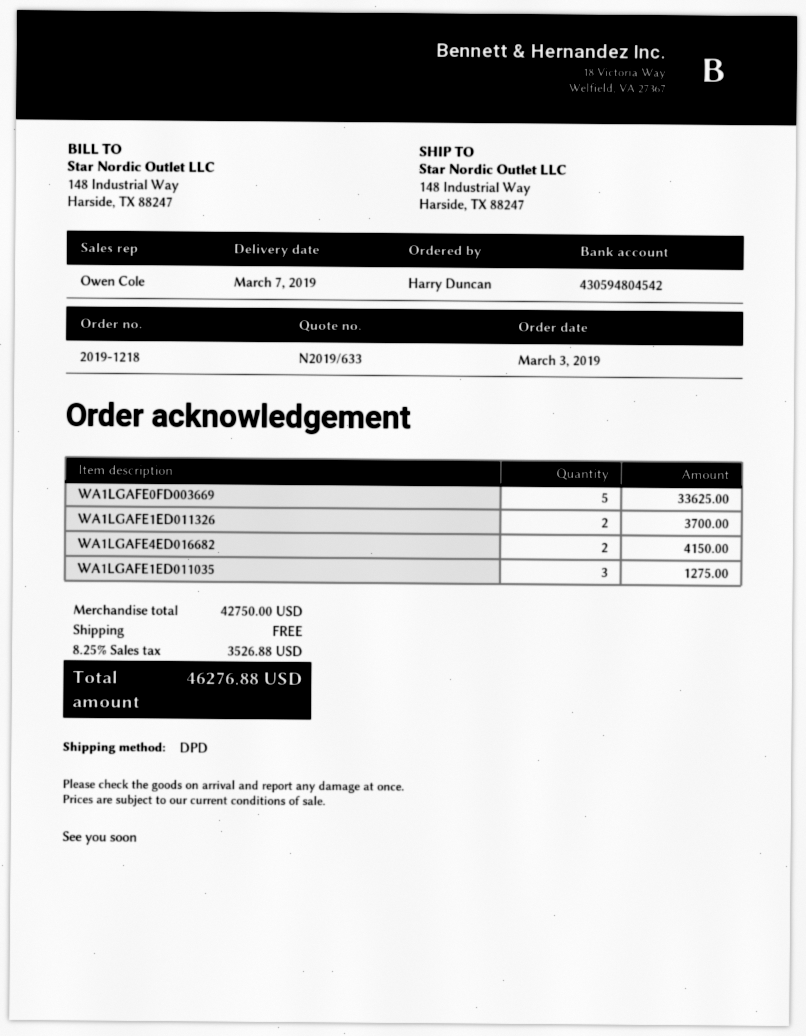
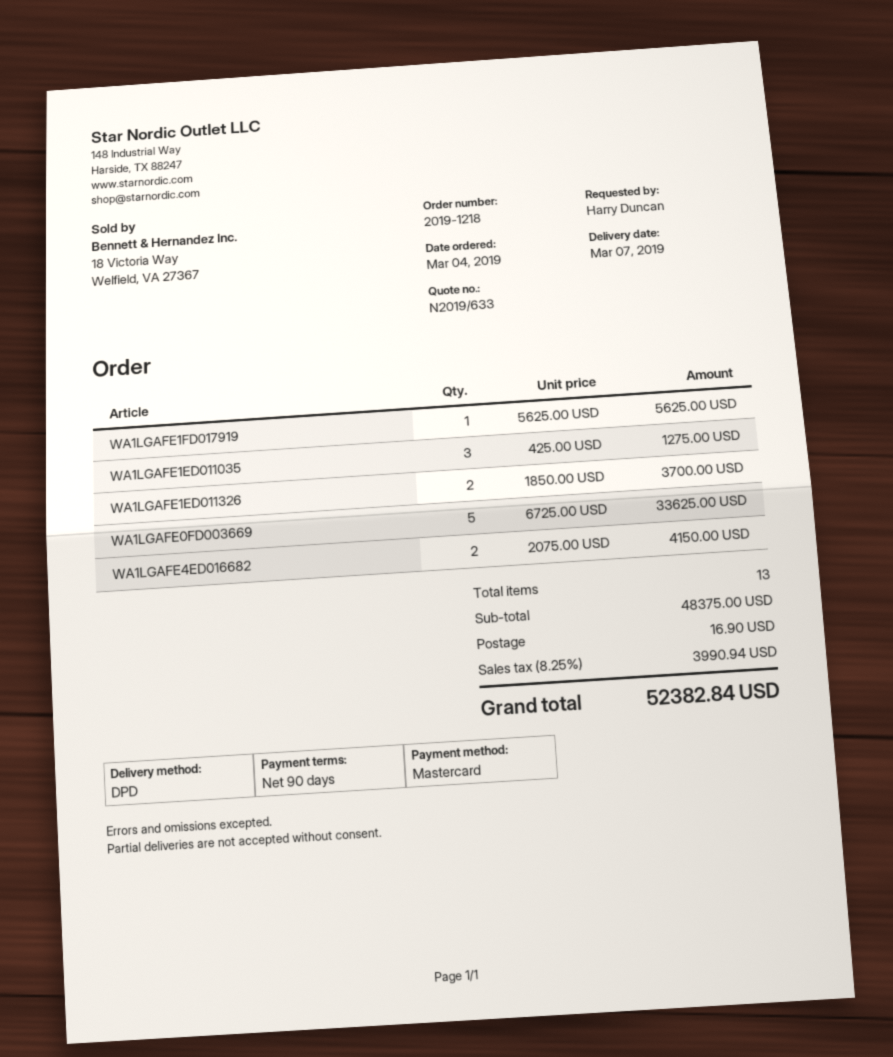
order date: 2019-03-03 -> 2019-03-04
WA1LGAFE1FD017919: none -> 1 for 5625.00
subtotal: 42750.00 -> 48375.00
shipping: 0.00 -> 16.90
tax: 8.25% = 3526.88 -> 8.25% = 3990.94
total: 46276.88 -> 52382.84

